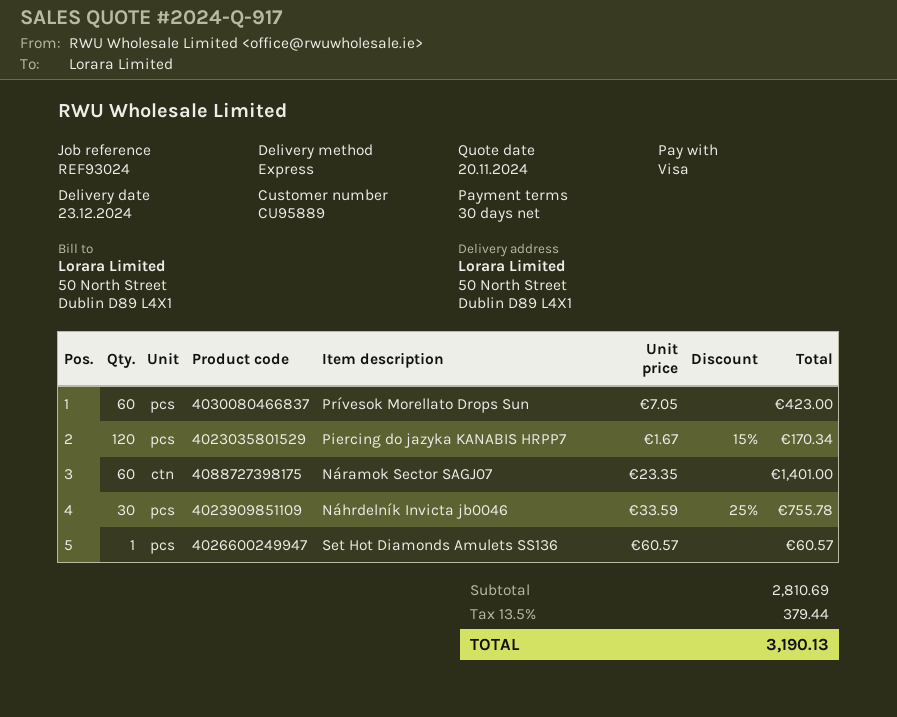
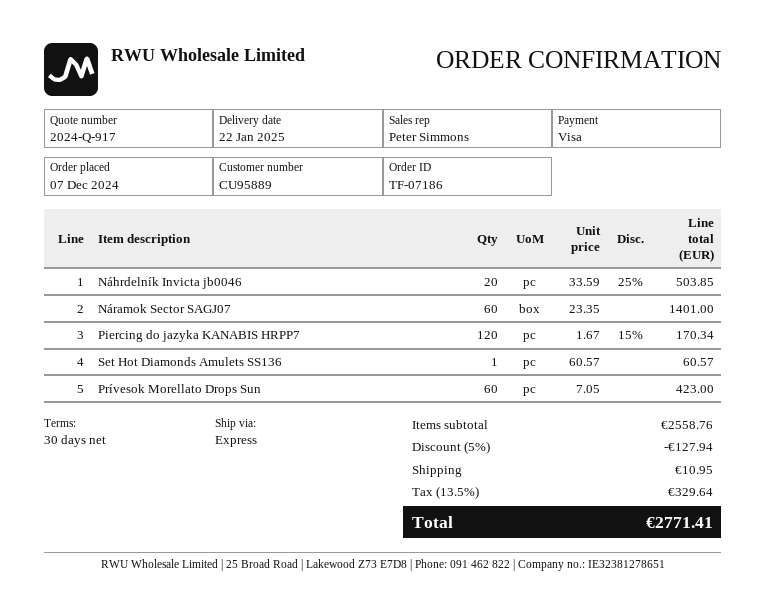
delivery date: 2024-12-23 -> 2025-01-22
Náhrdelník Invicta jb0046: 30 x 33.59 - 25% = 755.78 -> 20 x 33.59 - 25% = 503.85
subtotal: 2810.69 -> 2558.76
discount: none -> 5% = 127.94
shipping: none -> 10.95
tax: 13.5% = 379.44 -> 13.5% = 329.64
total: 3190.13 -> 2771.41

